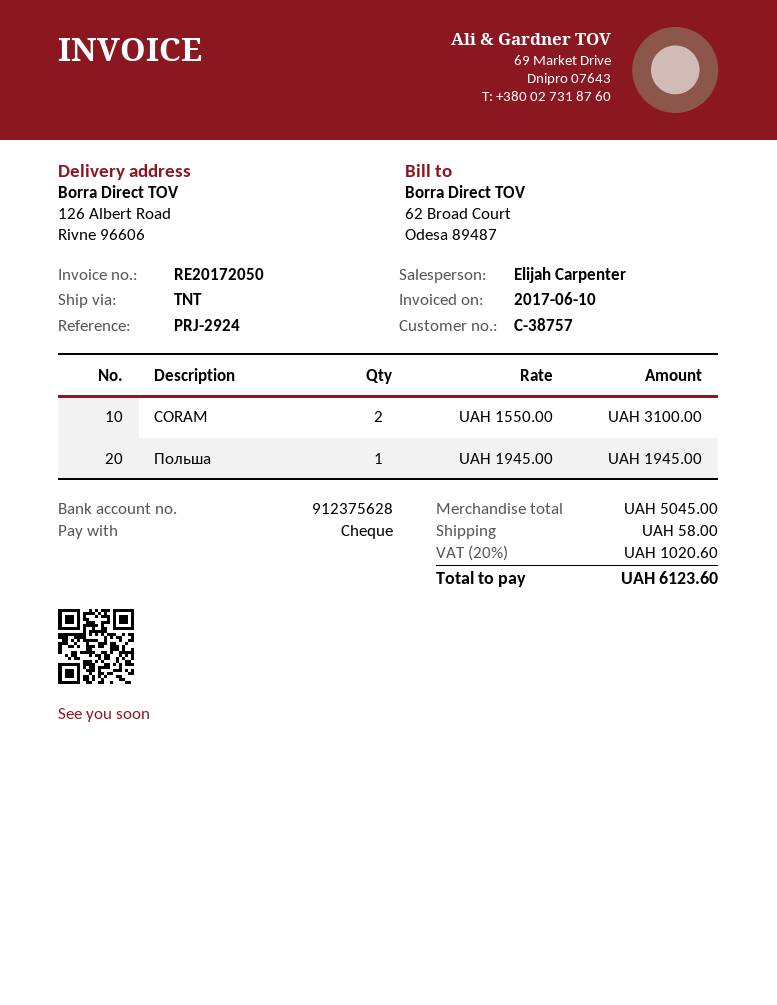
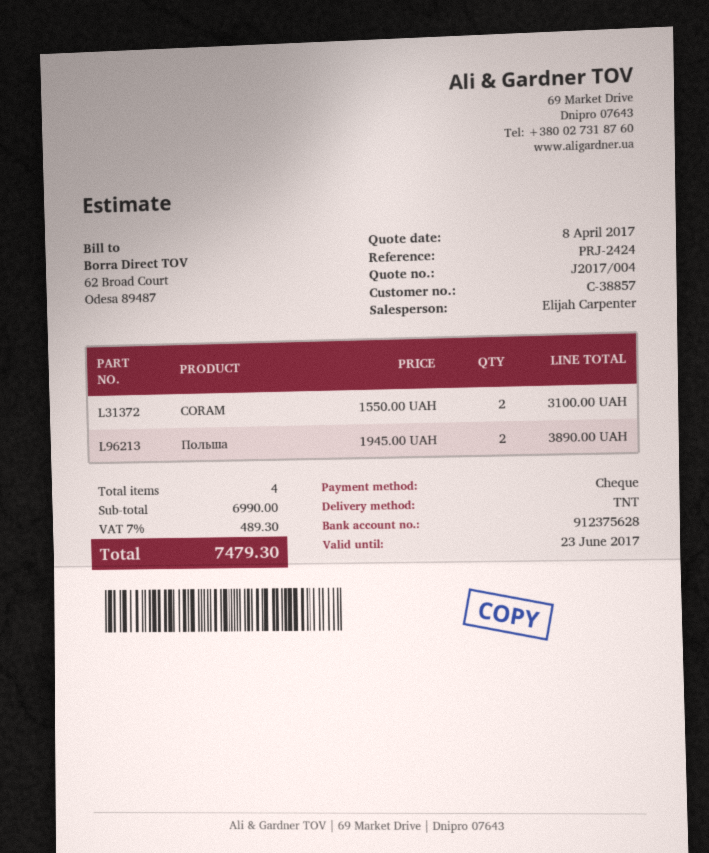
customer number: C-38757 -> C-38857
reference: PRJ-2924 -> PRJ-2424
Польша: 1 x 1945.00 = 1945.00 -> 2 x 1945.00 = 3890.00
subtotal: 5045.00 -> 6990.00
shipping: 58.00 -> none
tax: 20% = 1020.60 -> 7% = 489.30
total: 6123.60 -> 7479.30

